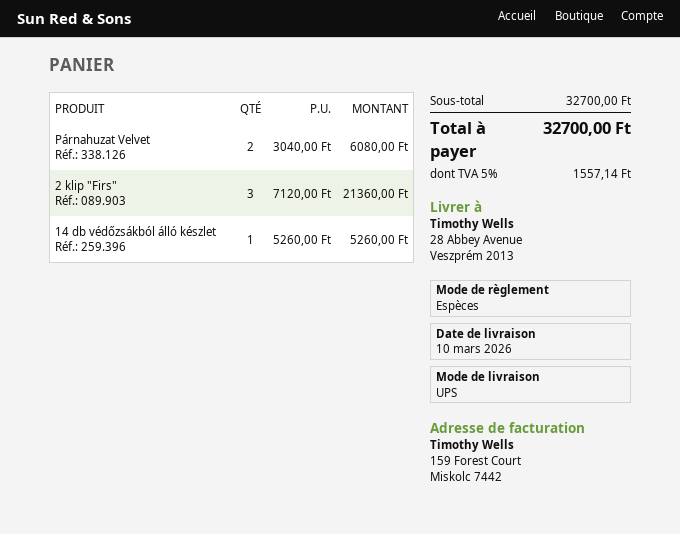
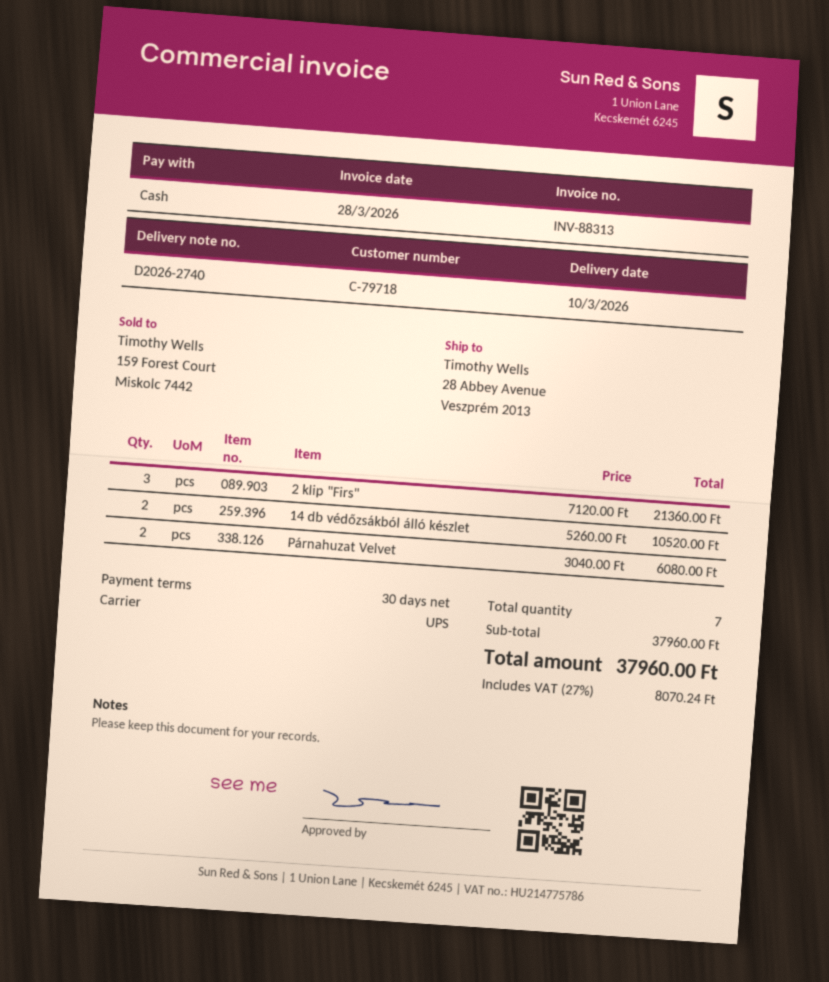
14 db védőzsákból álló készlet: 1 x 5260.00 = 5260.00 -> 2 x 5260.00 = 10520.00
subtotal: 32700.00 -> 37960.00
tax: 5% = 1557.14 -> 27% = 8070.24
total: 32700.00 -> 37960.00

